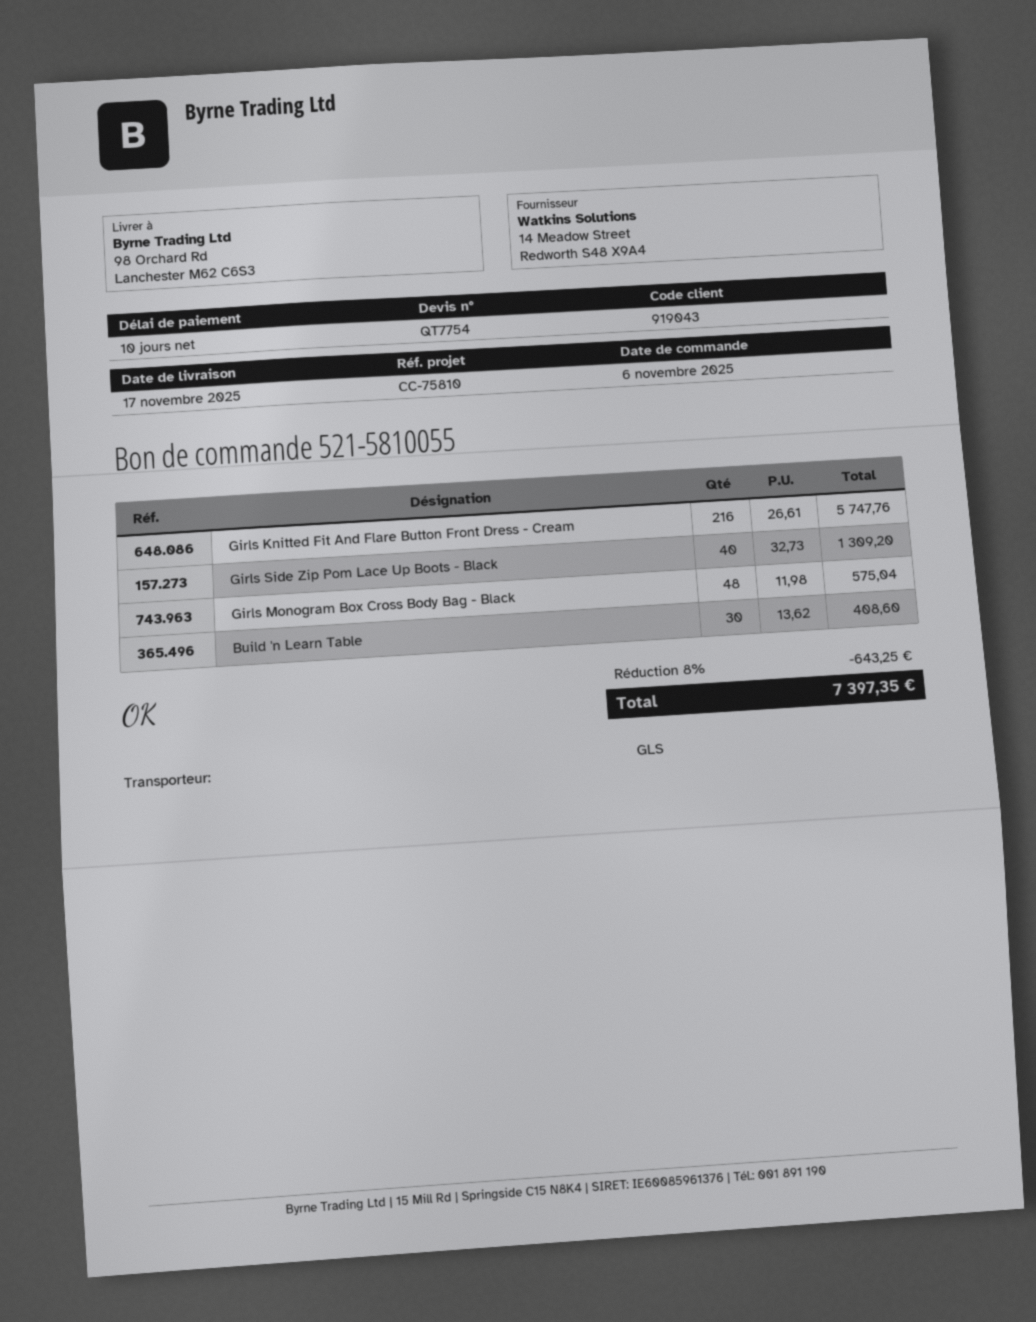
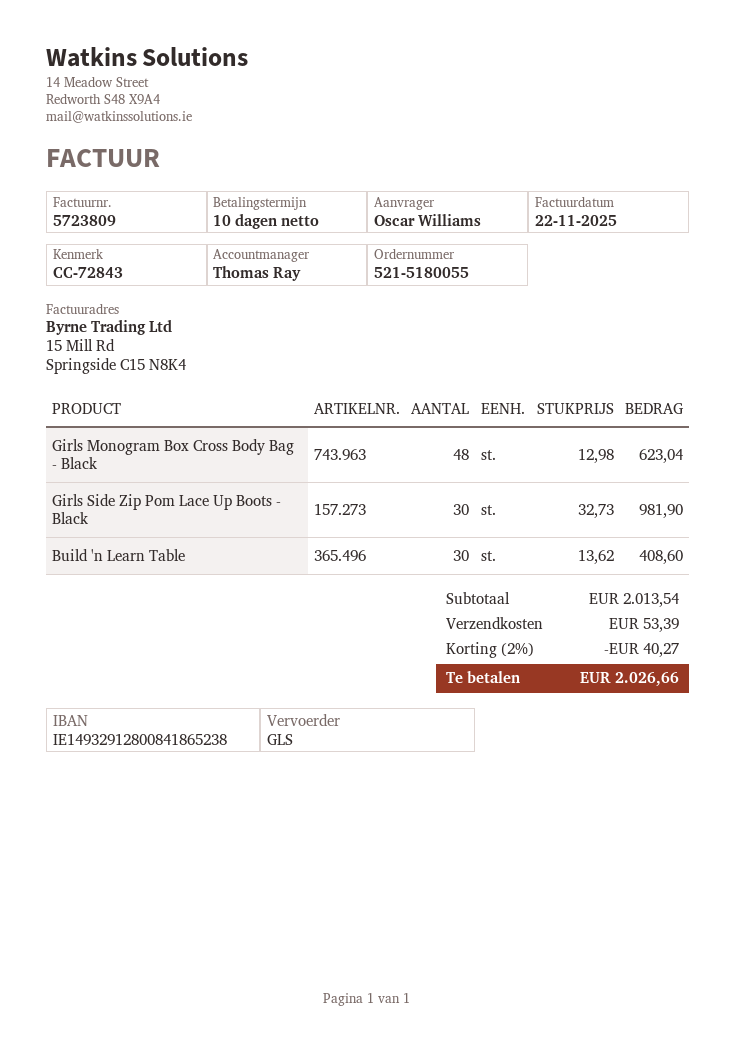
order number: 521-5810055 -> 521-5180055
reference: CC-75810 -> CC-72843
Girls Knitted Fit And Flare Button Front Dress - Cream: 216 x 26.61 = 5747.76 -> none
Girls Side Zip Pom Lace Up Boots - Black: 40 x 32.73 = 1309.20 -> 30 x 32.73 = 981.90
Girls Monogram Box Cross Body Bag - Black: 48 x 11.98 = 575.04 -> 48 x 12.98 = 623.04
discount: 8% = 643.25 -> 2% = 40.27
shipping: none -> 53.39
total: 7397.35 -> 2026.66

